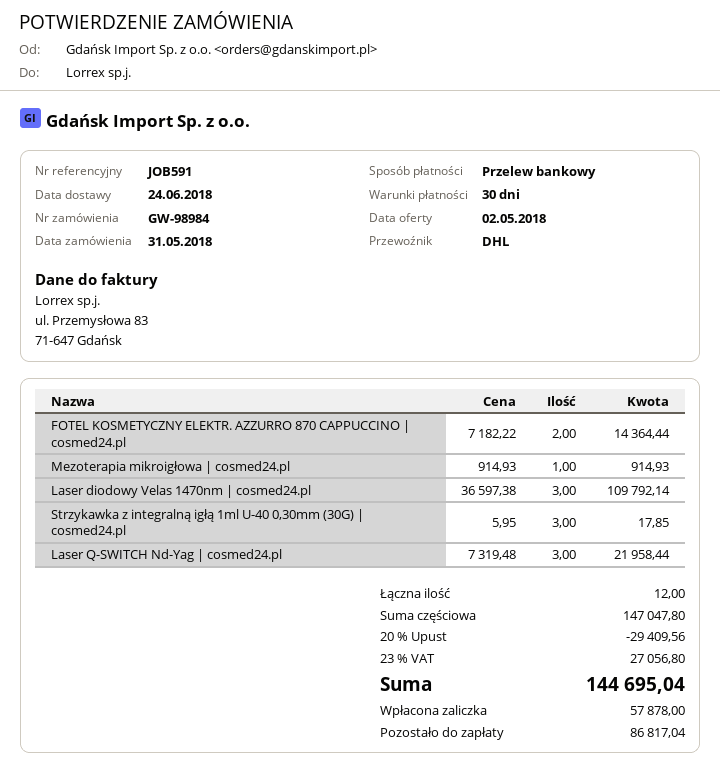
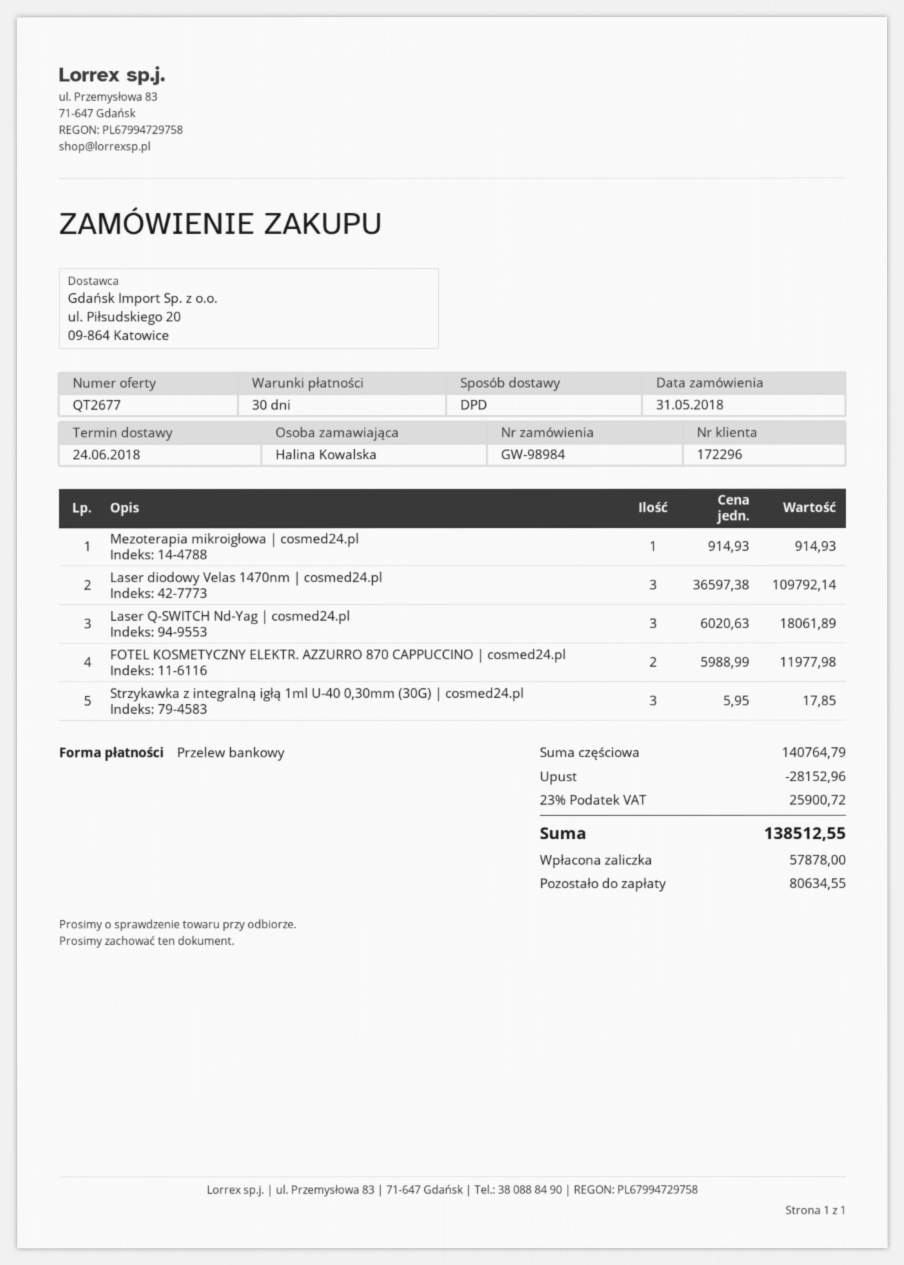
shipping method: DHL -> DPD
FOTEL KOSMETYCZNY ELEKTR. AZZURRO 870 CAPPUCCINO | cosmed24.pl: 2 x 7182.22 = 14364.44 -> 2 x 5988.99 = 11977.98
Laser Q-SWITCH Nd-Yag | cosmed24.pl: 3 x 7319.48 = 21958.44 -> 3 x 6020.63 = 18061.89
subtotal: 147047.80 -> 140764.79
discount: 29409.56 -> 28152.96
tax: 23% = 27056.80 -> 23% = 25900.72
total: 144695.04 -> 138512.55
balance: 86817.04 -> 80634.55

